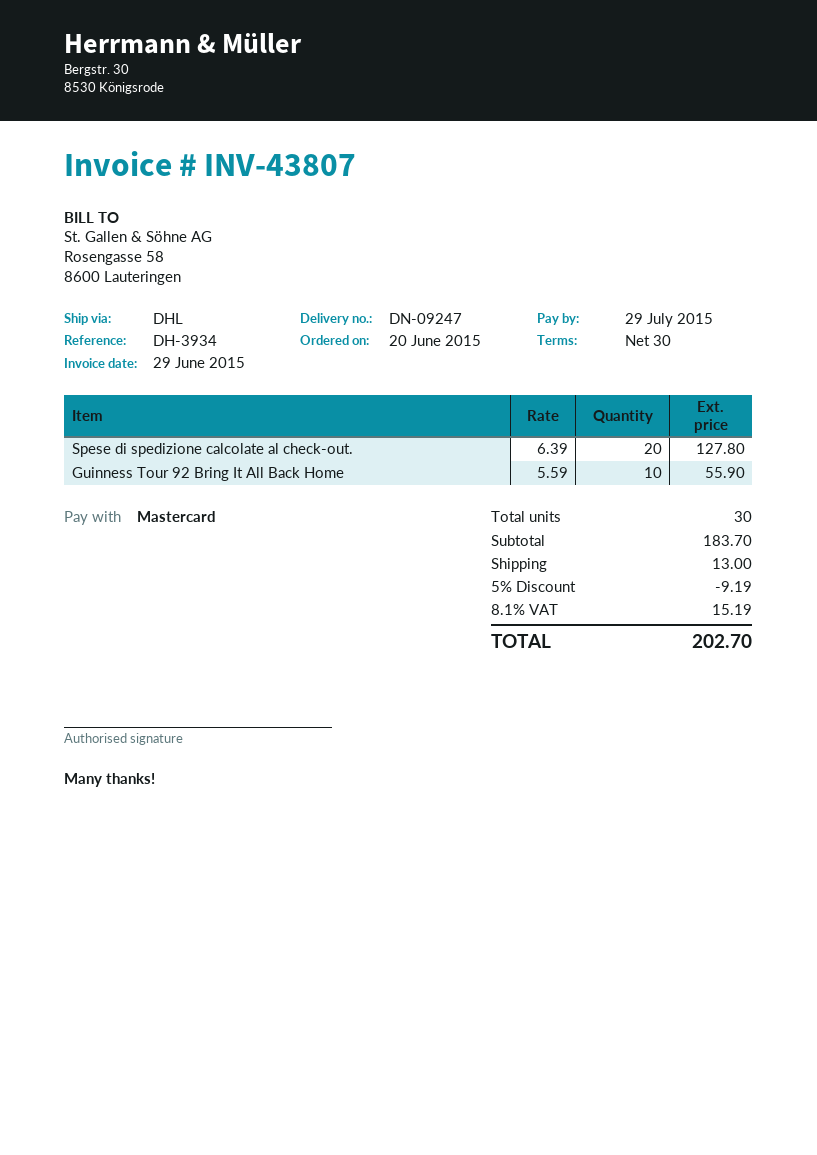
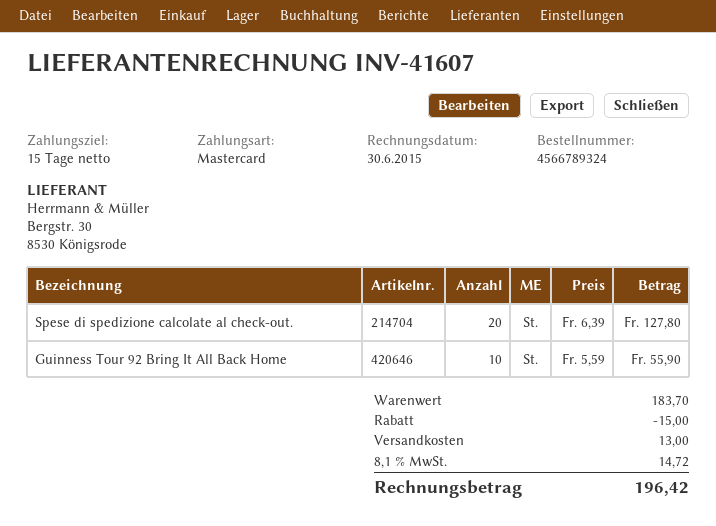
invoice number: INV-43807 -> INV-41607
invoice date: 2015-06-29 -> 2015-06-30
payment terms: 30 days -> 15 days
discount: 9.19 -> 15.00
tax: 8.1% = 15.19 -> 8.1% = 14.72
total: 202.70 -> 196.42

